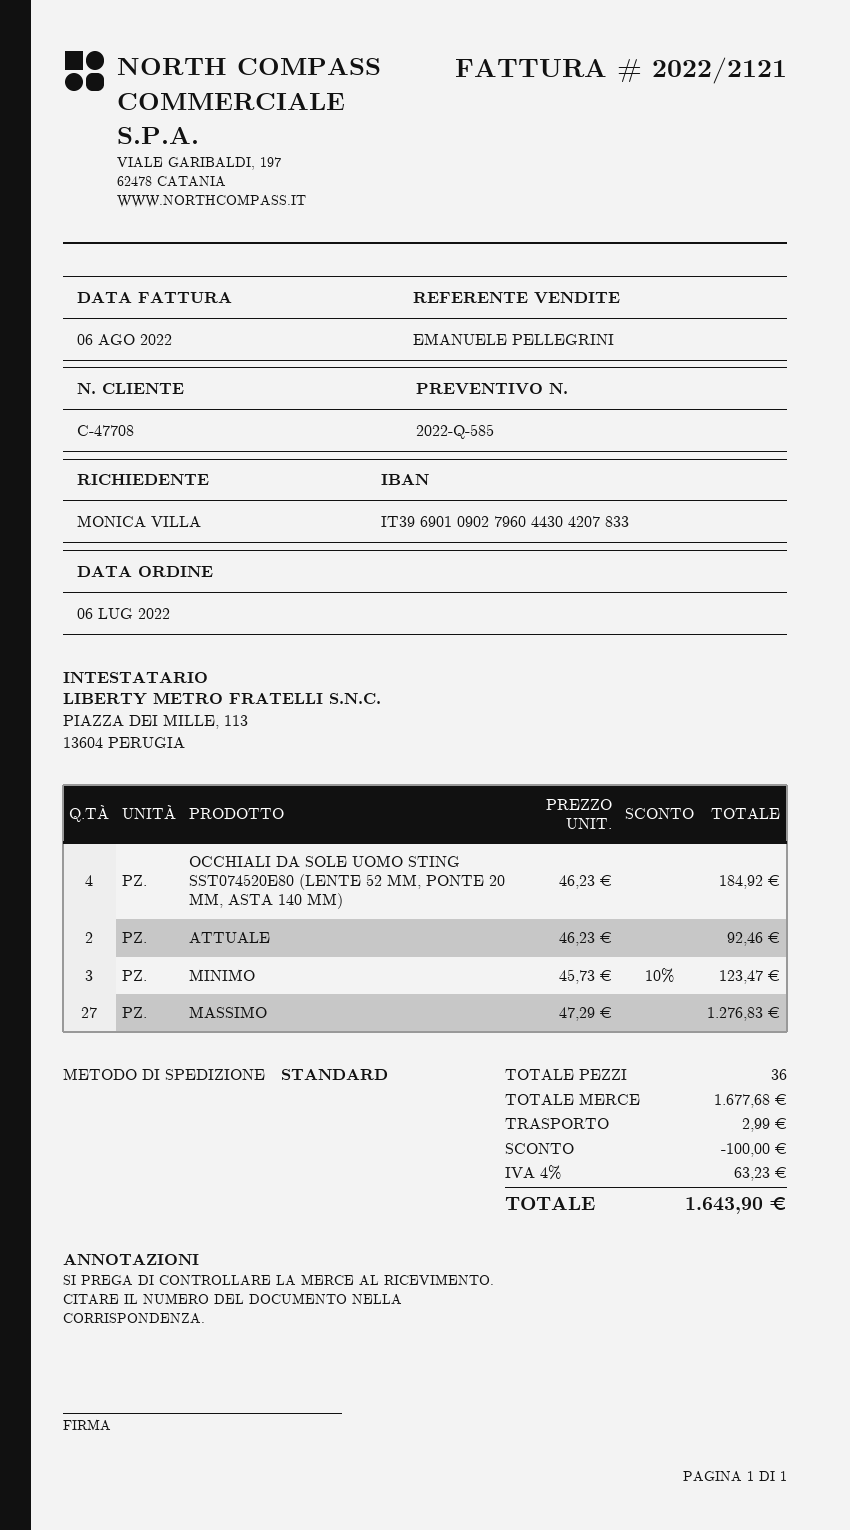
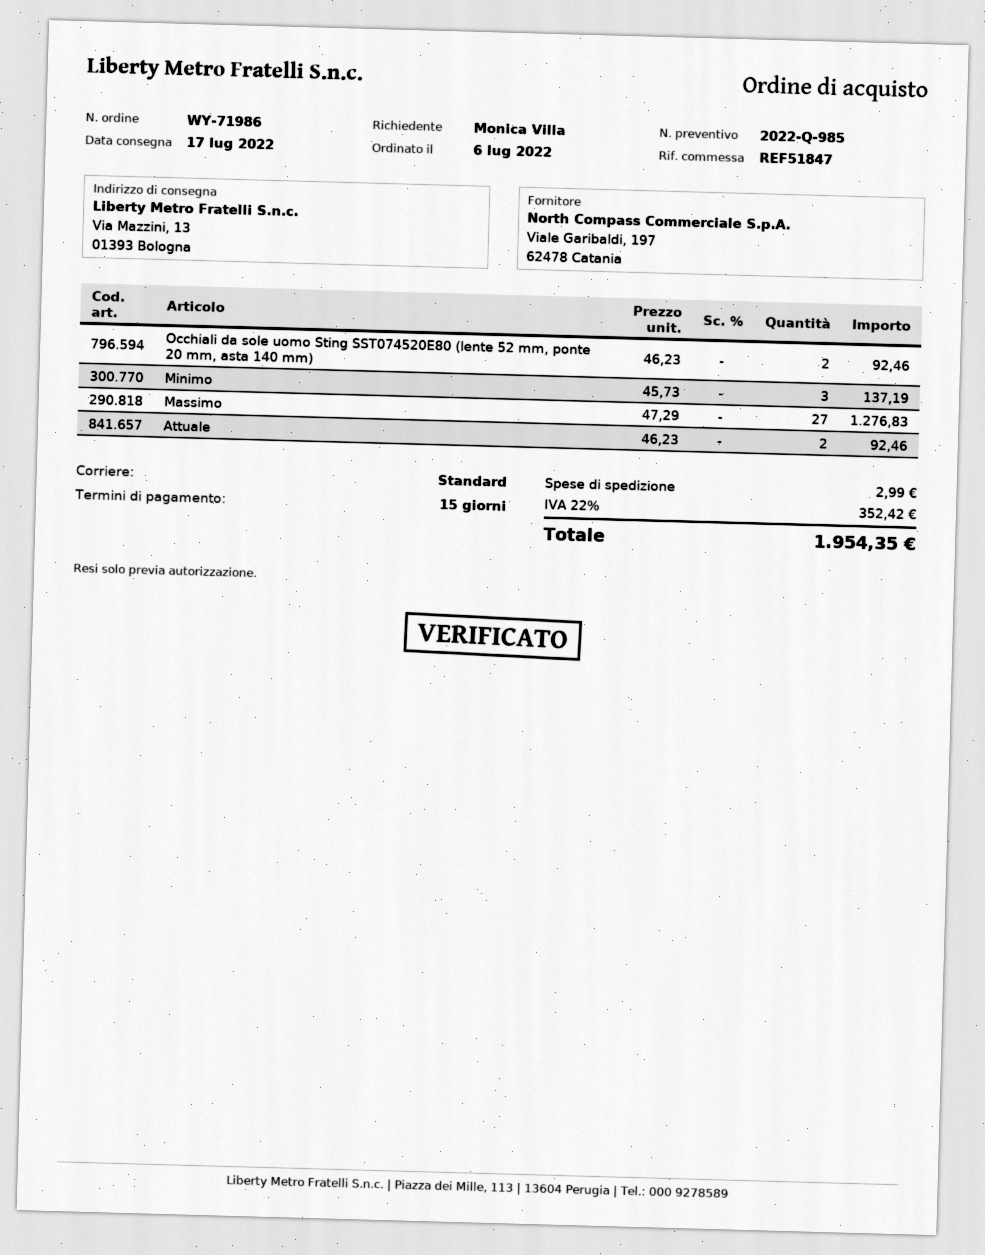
quote number: 2022-Q-585 -> 2022-Q-985
OCCHIALI DA SOLE UOMO STING SST074520E80 (LENTE 52 MM, PONTE 20 MM, ASTA 140 MM): 4 x 46.23 = 184.92 -> 2 x 46.23 = 92.46
MINIMO: 3 x 45.73 - 10% = 123.47 -> 3 x 45.73 = 137.19
discount: 100.00 -> none
tax: 4% = 63.23 -> 22% = 352.42
total: 1643.90 -> 1954.35

